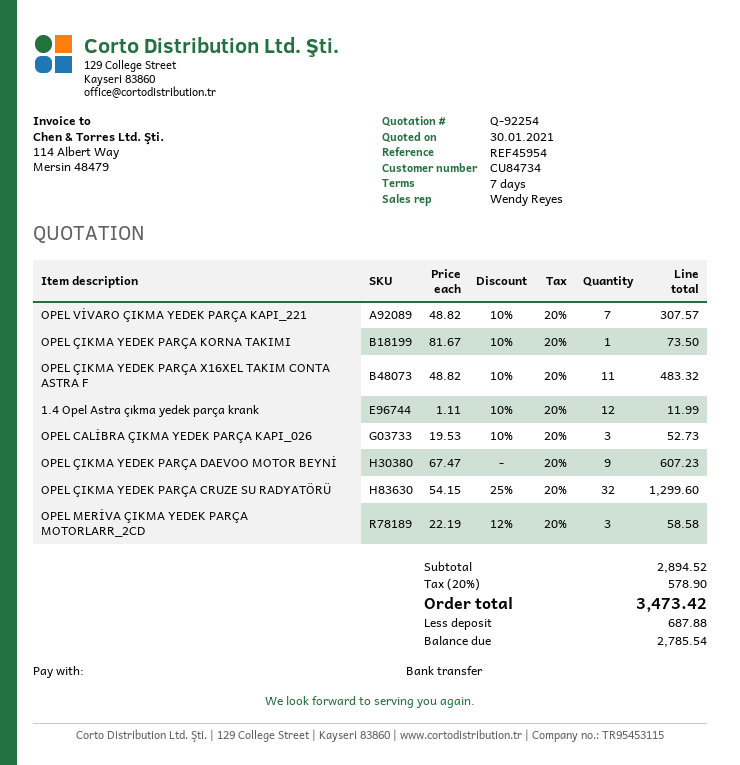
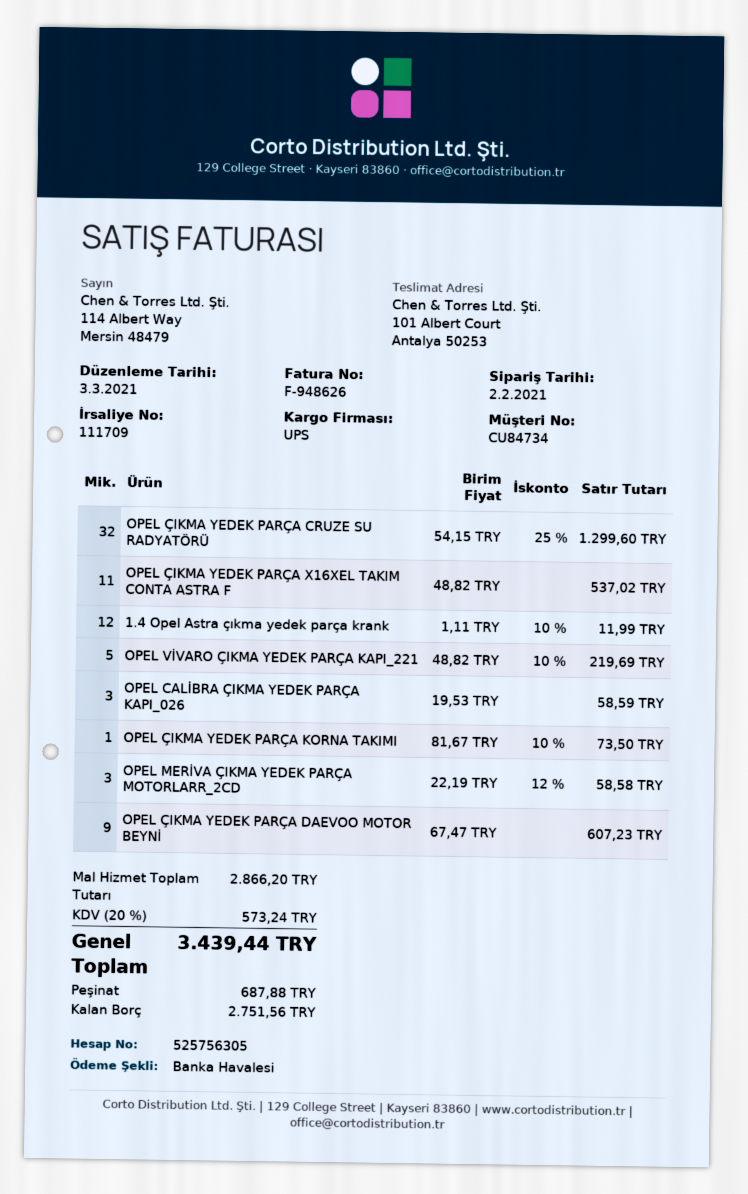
OPEL VİVARO ÇIKMA YEDEK PARÇA KAPI_221: 7 x 48.82 - 10% = 307.57 -> 5 x 48.82 - 10% = 219.69
OPEL ÇIKMA YEDEK PARÇA X16XEL TAKIM CONTA ASTRA F: 11 x 48.82 - 10% = 483.32 -> 11 x 48.82 = 537.02
OPEL CALİBRA ÇIKMA YEDEK PARÇA KAPI_026: 3 x 19.53 - 10% = 52.73 -> 3 x 19.53 = 58.59
subtotal: 2894.52 -> 2866.20
tax: 20% = 578.90 -> 20% = 573.24
total: 3473.42 -> 3439.44
balance: 2785.54 -> 2751.56

